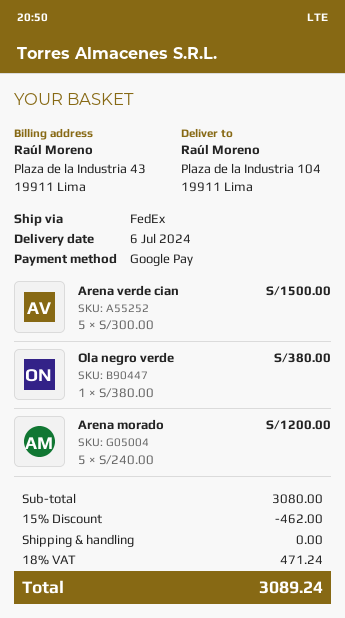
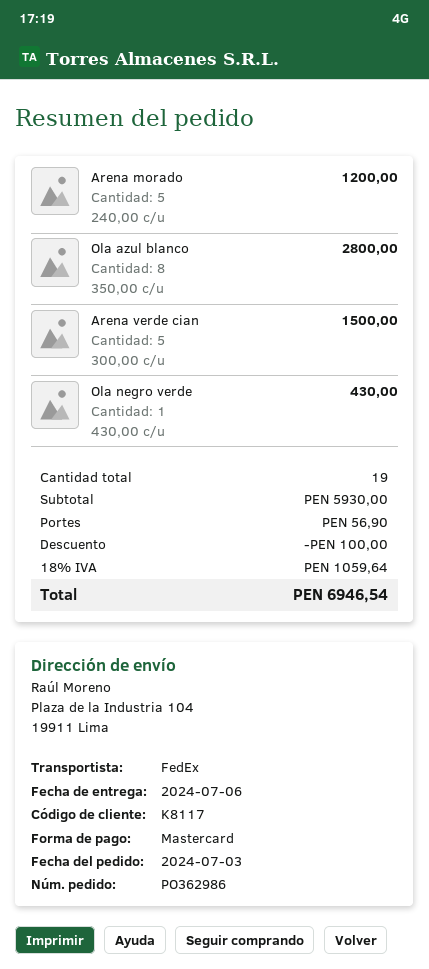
payment method: Google Pay -> Mastercard
Ola negro verde: 1 x 380.00 = 380.00 -> 1 x 430.00 = 430.00
Ola azul blanco: none -> 8 x 350.00 = 2800.00
subtotal: 3080.00 -> 5930.00
discount: 462.00 -> 100.00
shipping: 0.00 -> 56.90
tax: 18% = 471.24 -> 18% = 1059.64
total: 3089.24 -> 6946.54

